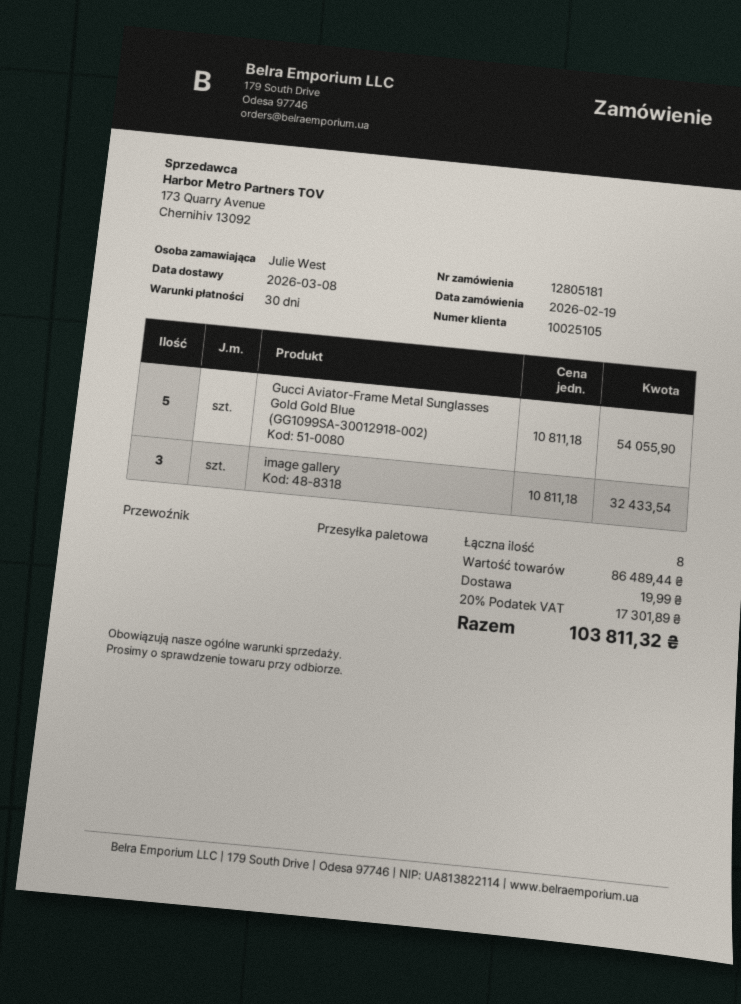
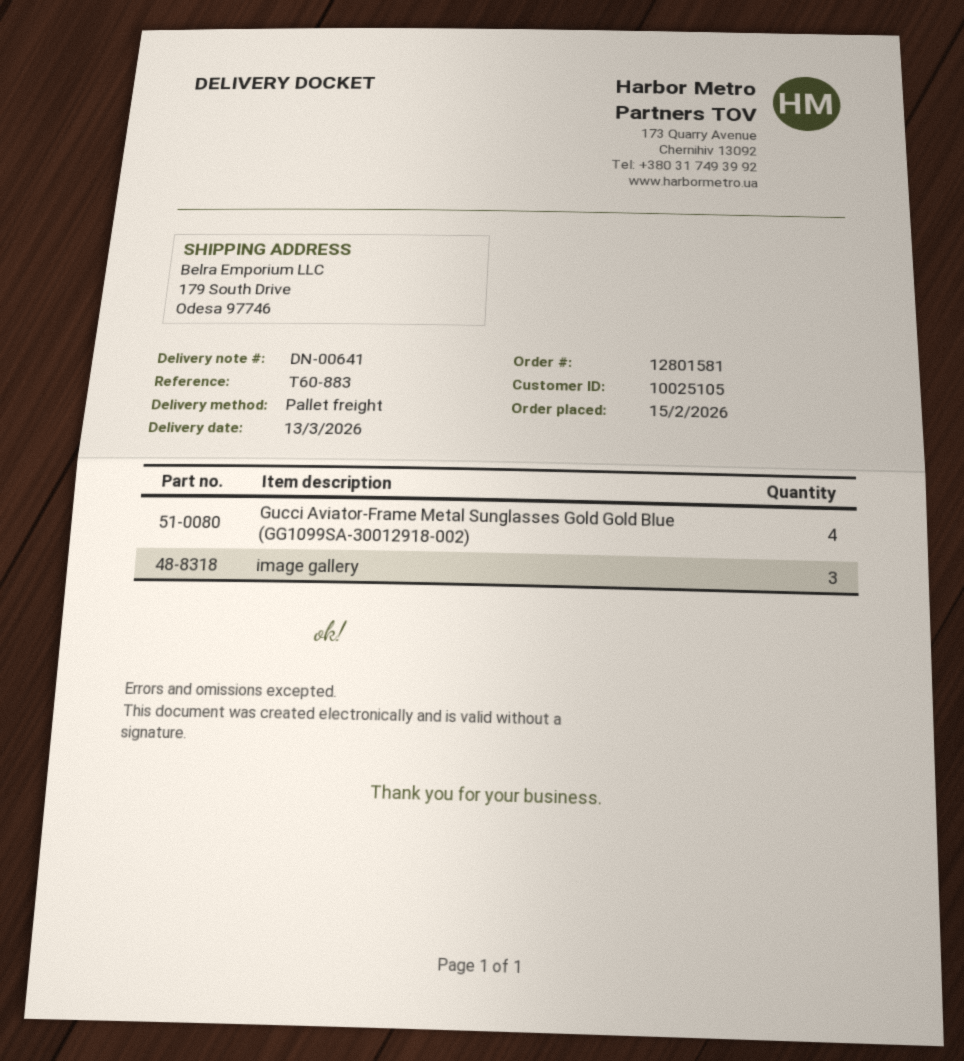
order number: 12805181 -> 12801581
order date: 2026-02-19 -> 2026-02-15
delivery date: 2026-03-08 -> 2026-03-13
Gucci Aviator-Frame Metal Sunglasses Gold Gold Blue (GG1099SA-30012918-002): 5 -> 4

